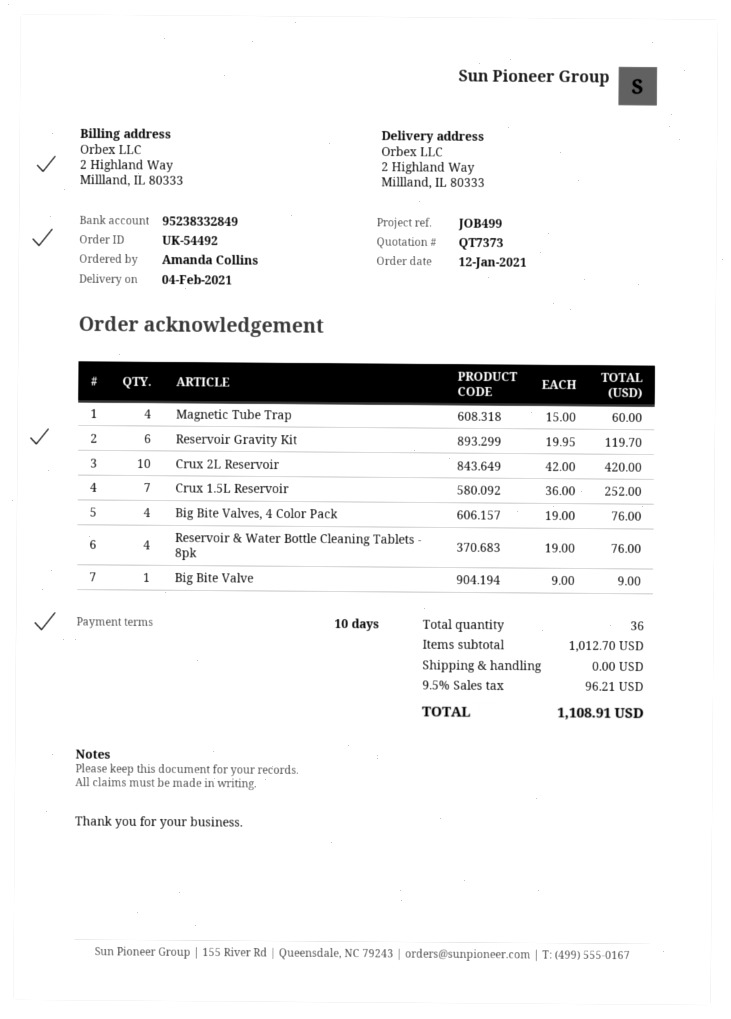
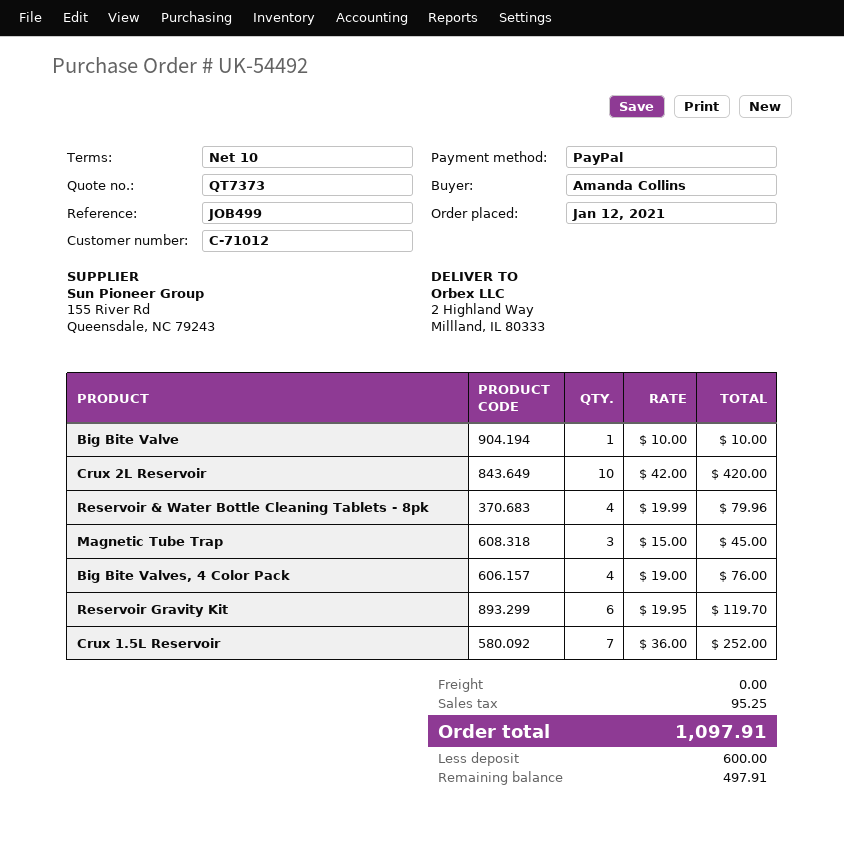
Magnetic Tube Trap: 4 x 15.00 = 60.00 -> 3 x 15.00 = 45.00
Reservoir & Water Bottle Cleaning Tablets - 8pk: 4 x 19.00 = 76.00 -> 4 x 19.99 = 79.96
Big Bite Valve: 1 x 9.00 = 9.00 -> 1 x 10.00 = 10.00
tax: 96.21 -> 95.25
total: 1108.91 -> 1097.91

